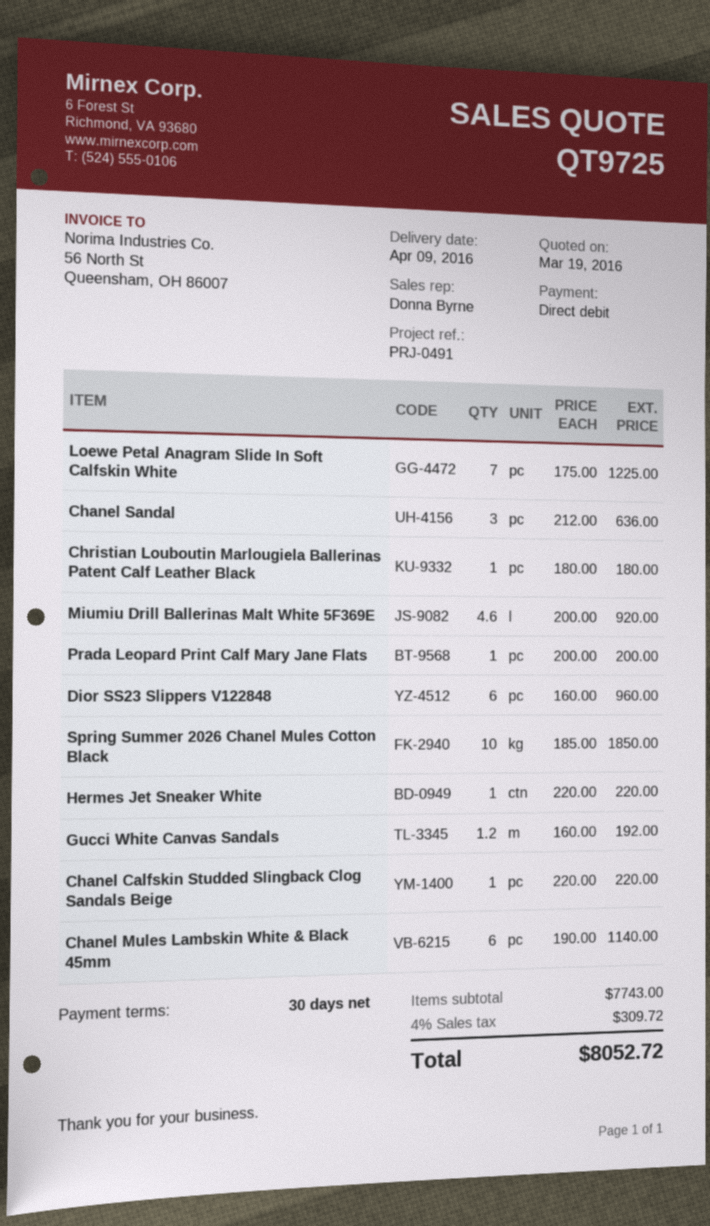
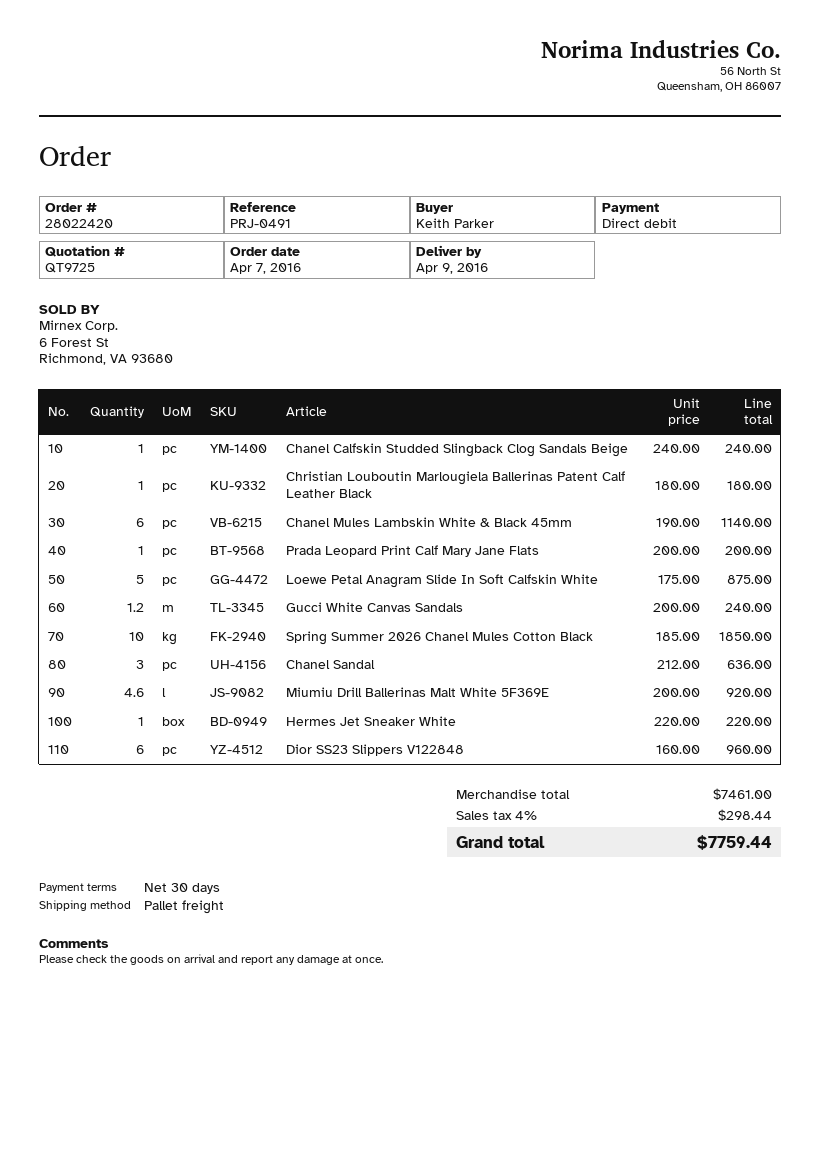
Loewe Petal Anagram Slide In Soft Calfskin White: 7 x 175.00 = 1225.00 -> 5 x 175.00 = 875.00
Gucci White Canvas Sandals: 1.2 x 160.00 = 192.00 -> 1.2 x 200.00 = 240.00
Chanel Calfskin Studded Slingback Clog Sandals Beige: 1 x 220.00 = 220.00 -> 1 x 240.00 = 240.00
subtotal: 7743.00 -> 7461.00
tax: 4% = 309.72 -> 4% = 298.44
total: 8052.72 -> 7759.44

